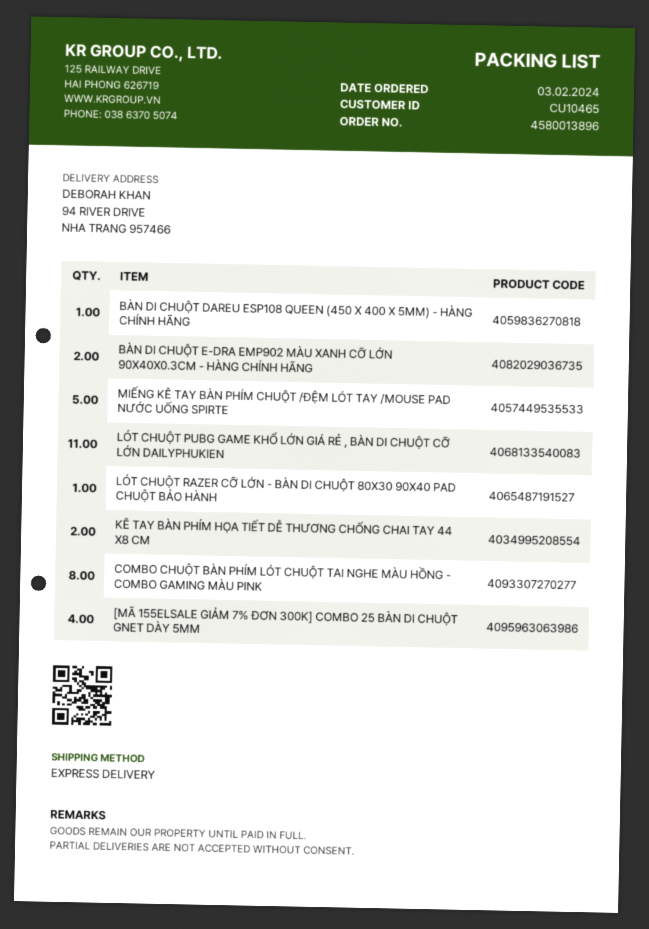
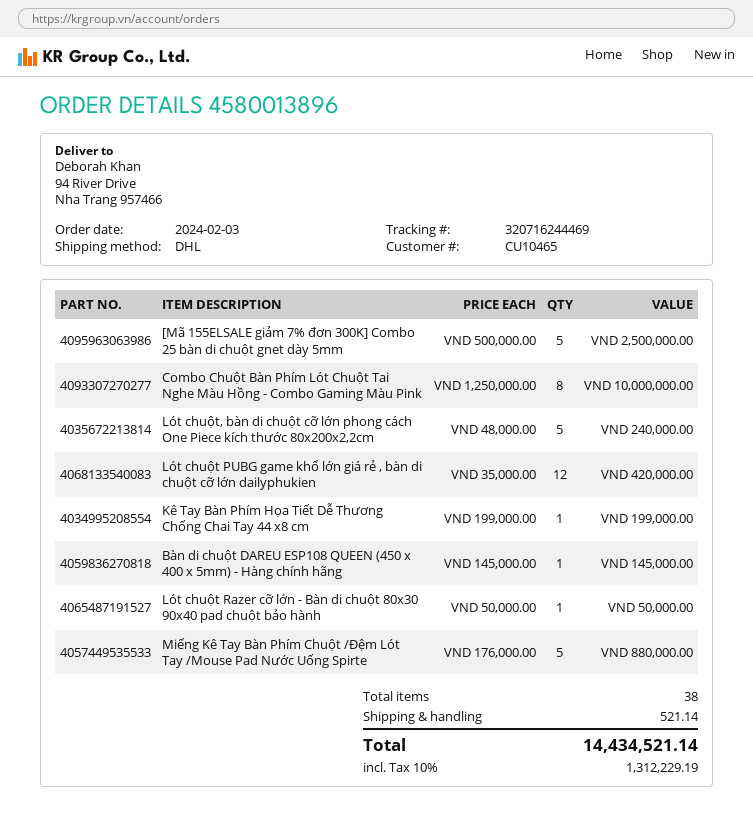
shipping method: express -> DHL
BÀN DI CHUỘT E-DRA EMP902 MÀU XANH CỠ LỚN 90X40X0.3CM - HÀNG CHÍNH HÃNG: 2 -> none
LÓT CHUỘT PUBG GAME KHỔ LỚN GIÁ RẺ , BÀN DI CHUỘT CỠ LỚN DAILYPHUKIEN: 11 -> 12
KÊ TAY BÀN PHÍM HỌA TIẾT DỄ THƯƠNG CHỐNG CHAI TAY 44 X8 CM: 2 -> 1
[MÃ 155ELSALE GIẢM 7% ĐƠN 300K] COMBO 25 BÀN DI CHUỘT GNET DÀY 5MM: 4 -> 5
Lót chuột, bàn di chuột cỡ lớn phong cách One Piece kích thước 80x200x2,2cm: none -> 5

